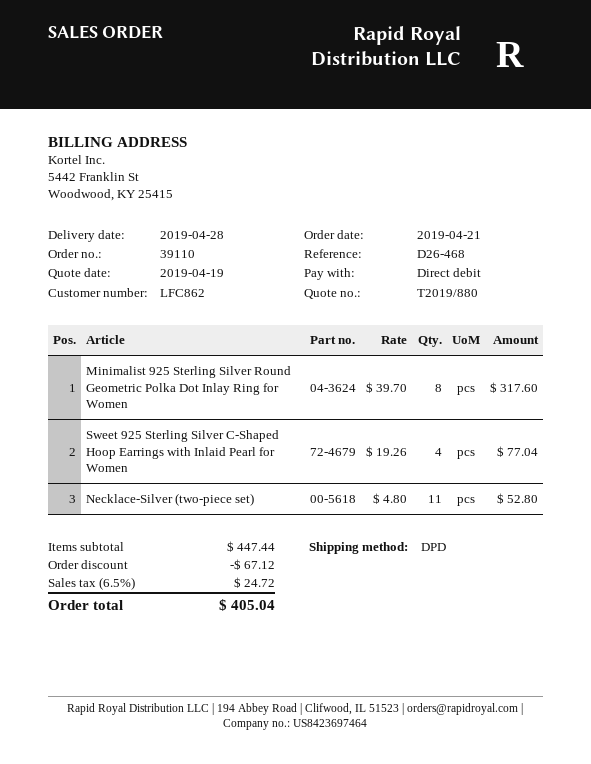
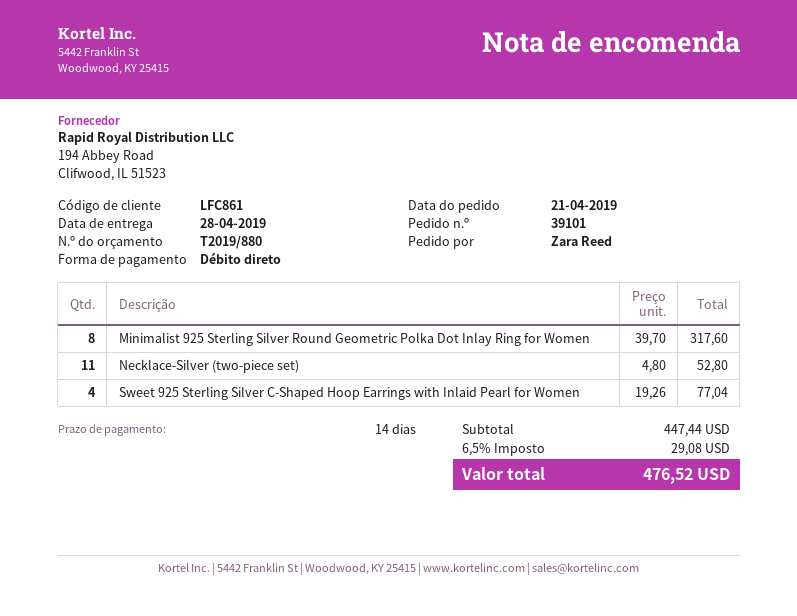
order number: 39110 -> 39101
customer number: LFC862 -> LFC861
discount: 67.12 -> none
tax: 6.5% = 24.72 -> 6.5% = 29.08
total: 405.04 -> 476.52

